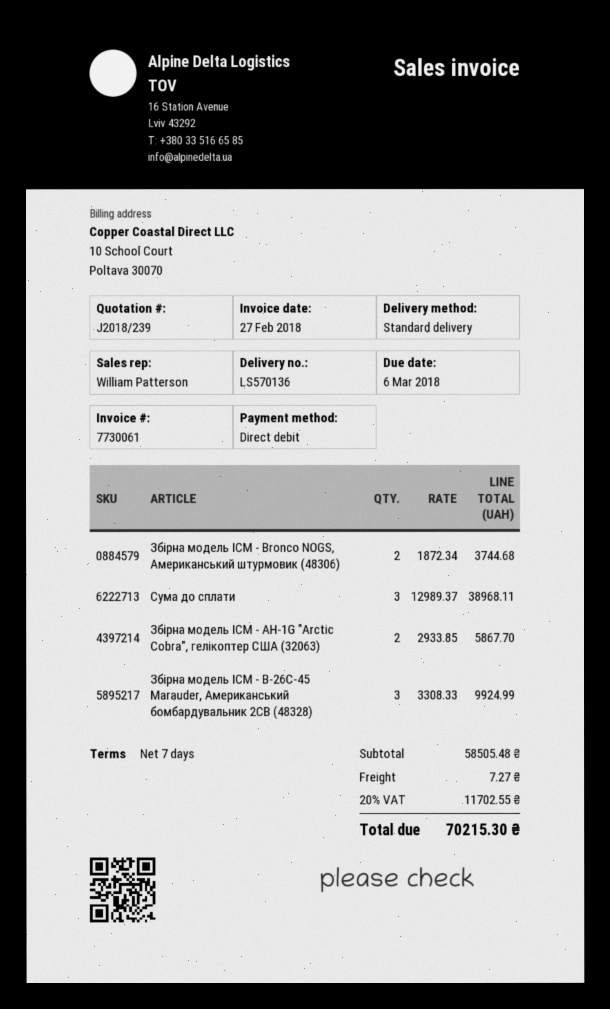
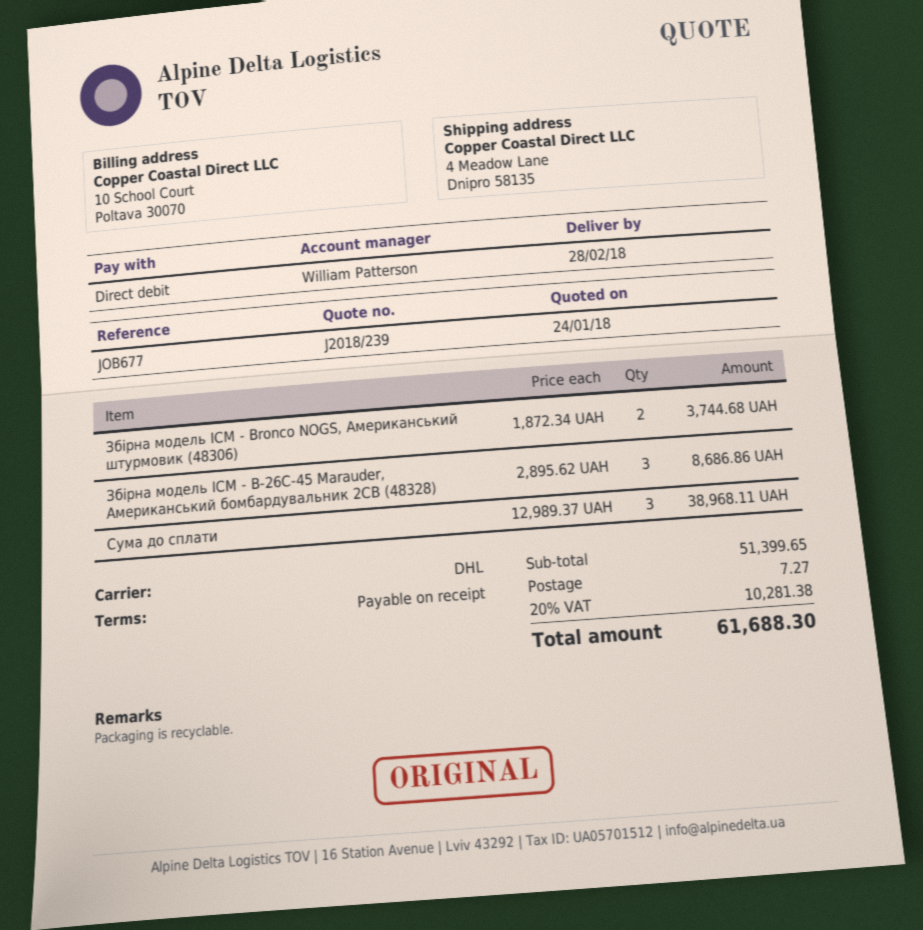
payment terms: 7 days -> on receipt
shipping method: standard -> DHL
Збірна модель ICM - AH-1G "Arctic Cobra", гелікоптер США (32063): 2 x 2933.85 = 5867.70 -> none
Збірна модель ICM - B-26C-45 Marauder, Американський бомбардувальник 2СВ (48328): 3 x 3308.33 = 9924.99 -> 3 x 2895.62 = 8686.86
subtotal: 58505.48 -> 51399.65
tax: 20% = 11702.55 -> 20% = 10281.38
total: 70215.30 -> 61688.30

